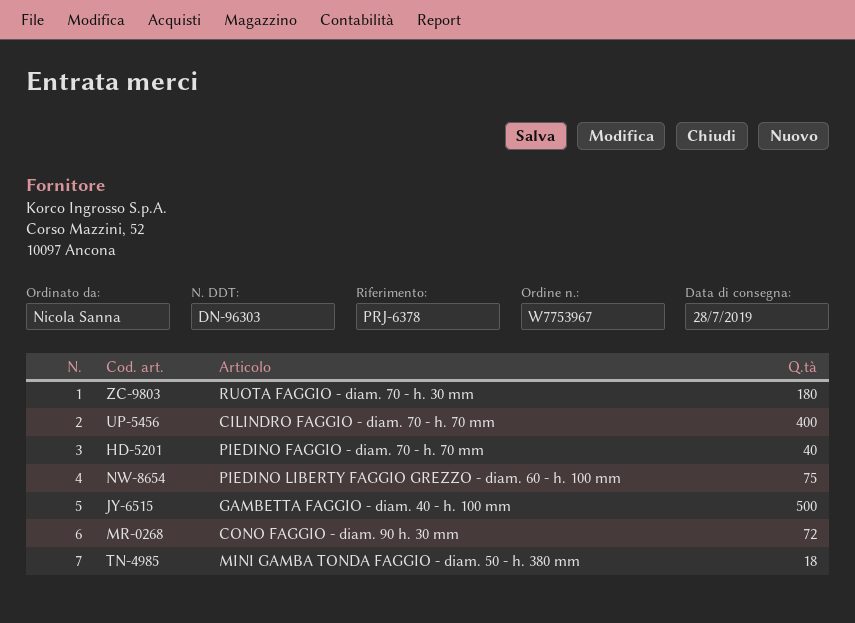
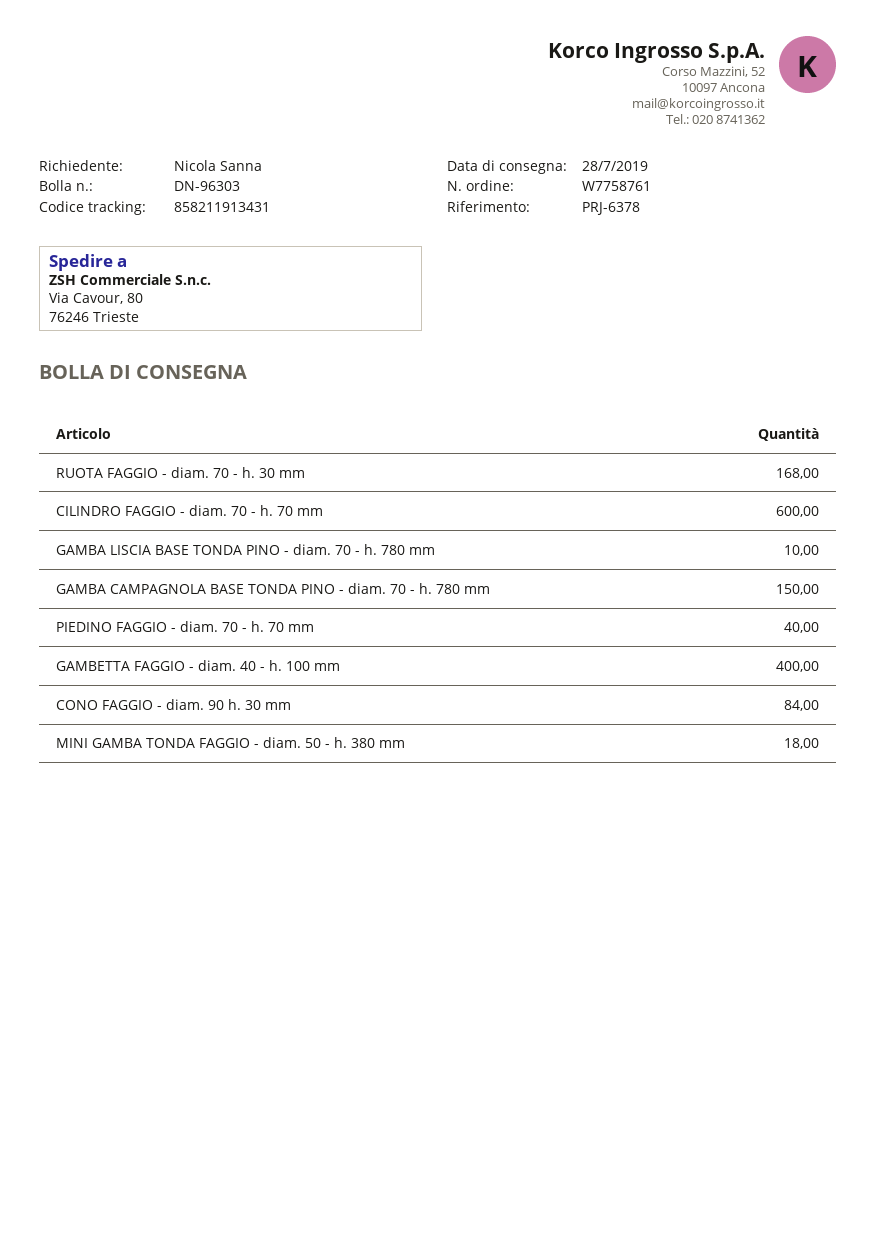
order number: W7753967 -> W7758761
RUOTA FAGGIO - diam. 70 - h. 30 mm: 180 -> 168
CILINDRO FAGGIO - diam. 70 - h. 70 mm: 400 -> 600
PIEDINO LIBERTY FAGGIO GREZZO - diam. 60 - h. 100 mm: 75 -> none
GAMBETTA FAGGIO - diam. 40 - h. 100 mm: 500 -> 400
CONO FAGGIO - diam. 90 h. 30 mm: 72 -> 84
GAMBA LISCIA BASE TONDA PINO - diam. 70 - h. 780 mm: none -> 10
GAMBA CAMPAGNOLA BASE TONDA PINO - diam. 70 - h. 780 mm: none -> 150

